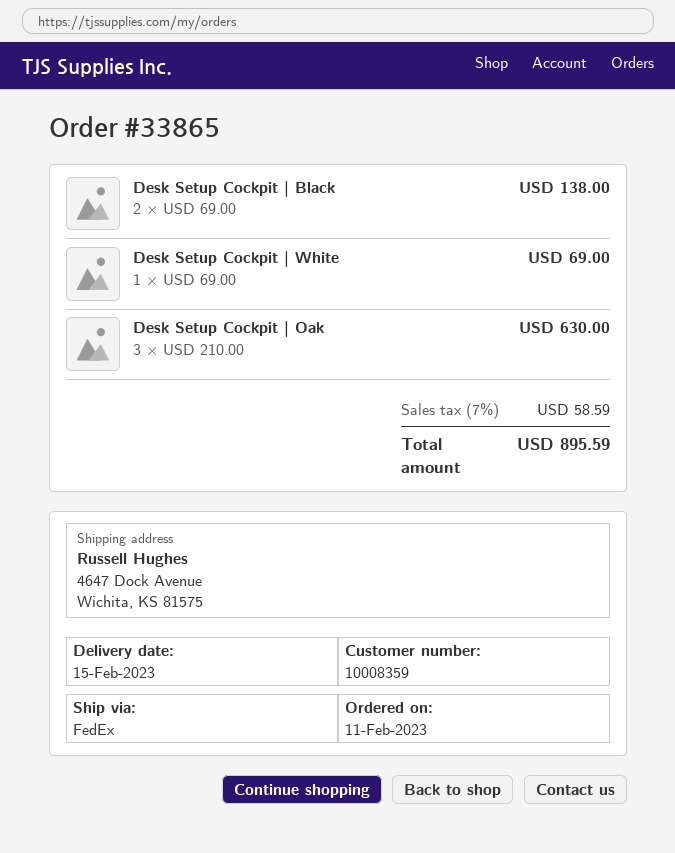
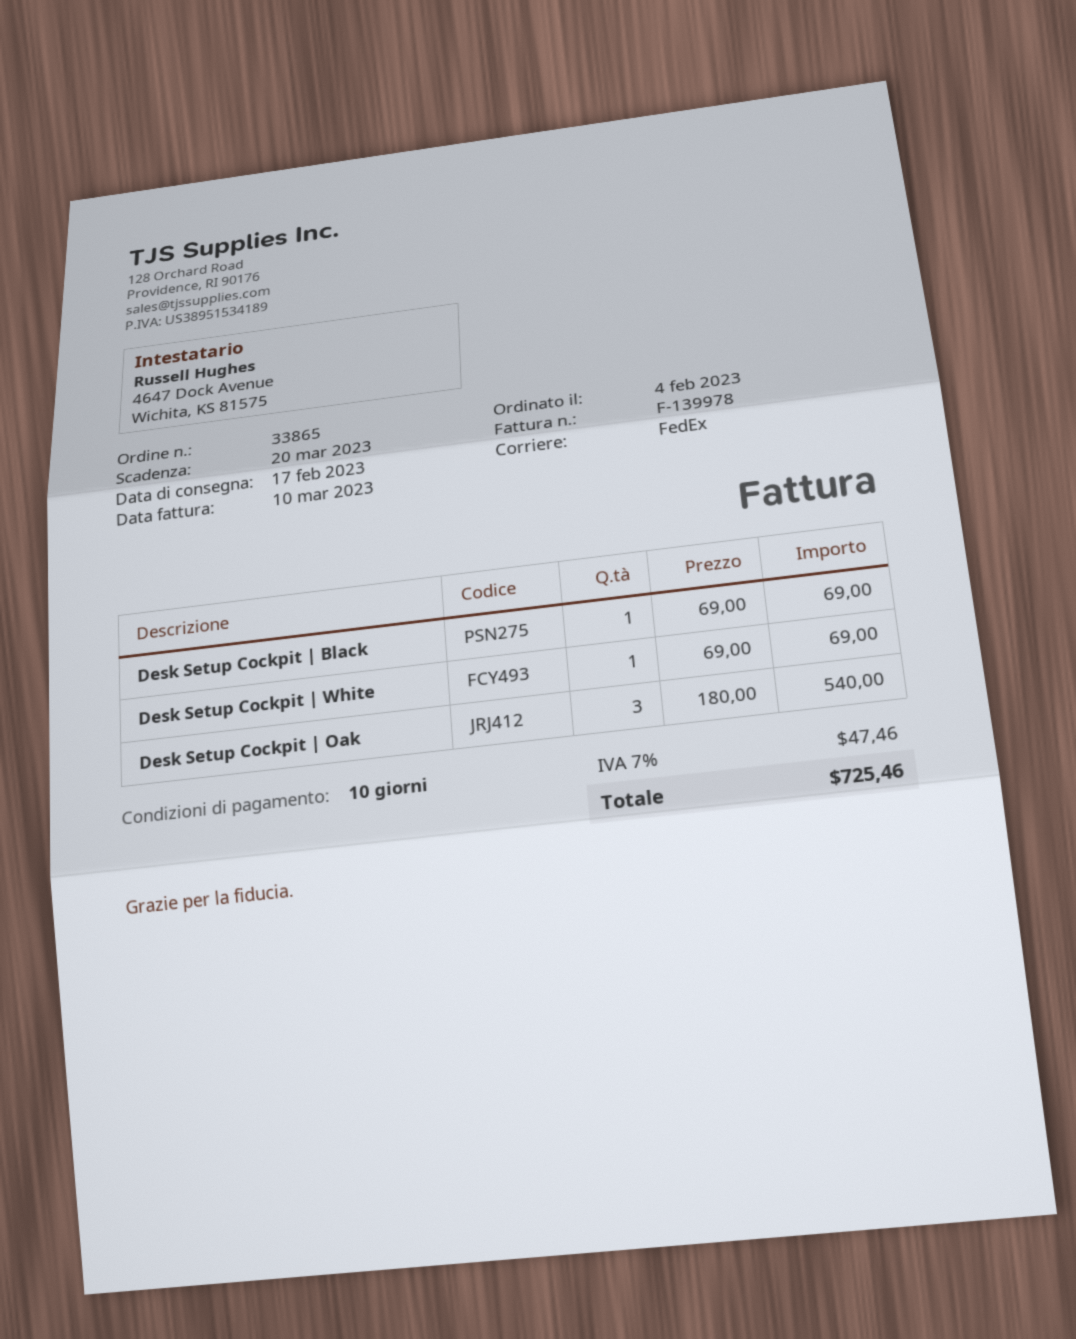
order date: 2023-02-11 -> 2023-02-04
delivery date: 2023-02-15 -> 2023-02-17
Desk Setup Cockpit | Black: 2 x 69.00 = 138.00 -> 1 x 69.00 = 69.00
Desk Setup Cockpit | Oak: 3 x 210.00 = 630.00 -> 3 x 180.00 = 540.00
tax: 7% = 58.59 -> 7% = 47.46
total: 895.59 -> 725.46

